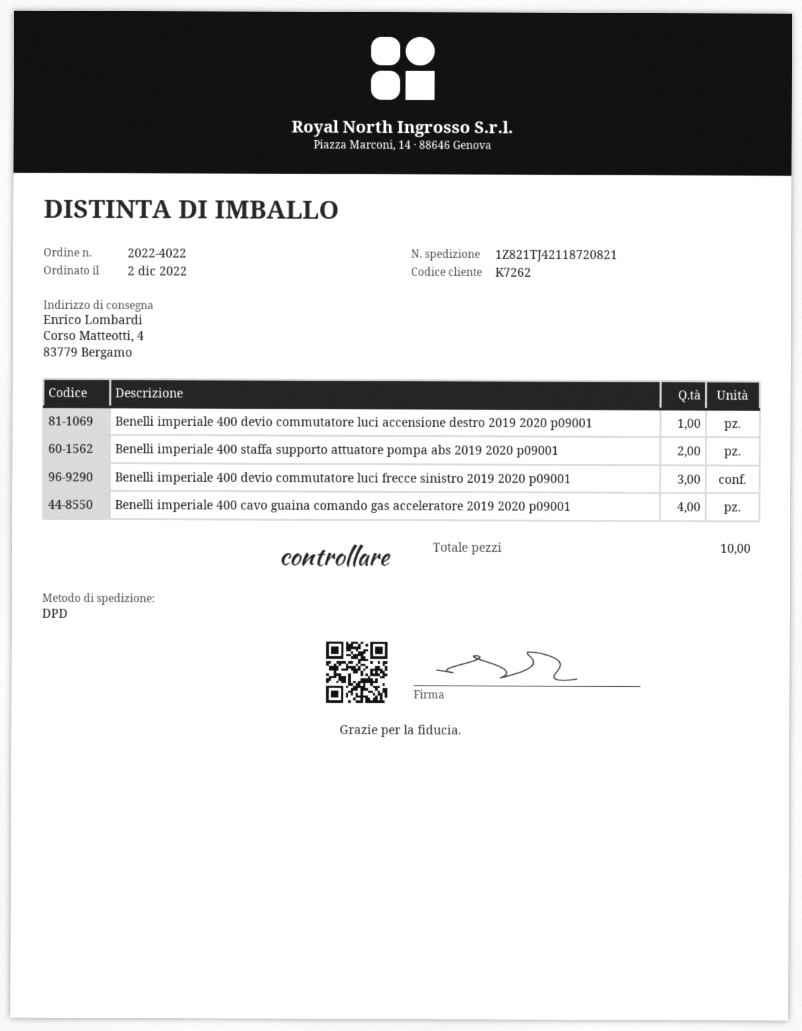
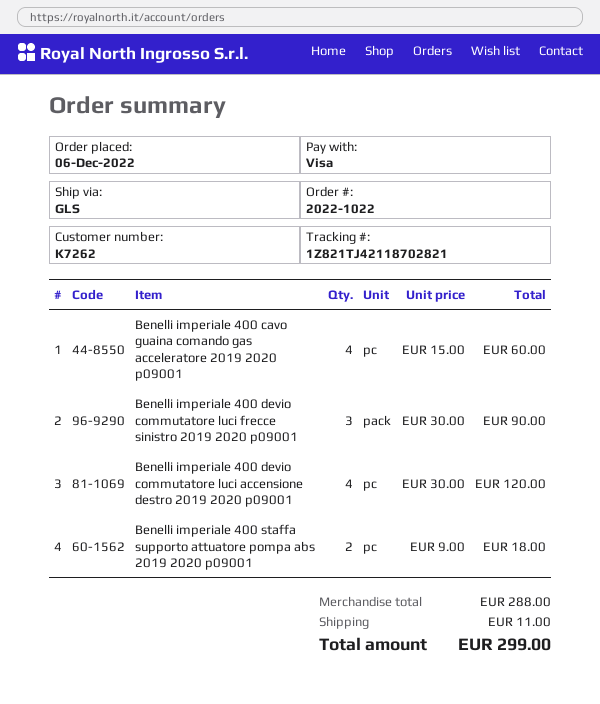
order number: 2022-4022 -> 2022-1022
order date: 2022-12-02 -> 2022-12-06
shipping method: DPD -> GLS
tracking number: 1Z821TJ42118720821 -> 1Z821TJ42118702821
Benelli imperiale 400 devio commutatore luci accensione destro 2019 2020 p09001: 1 -> 4

